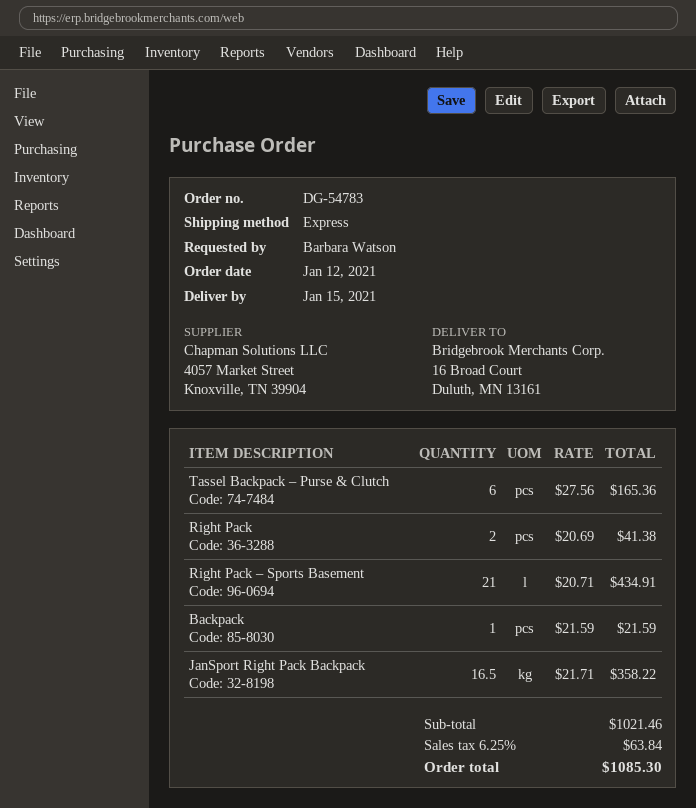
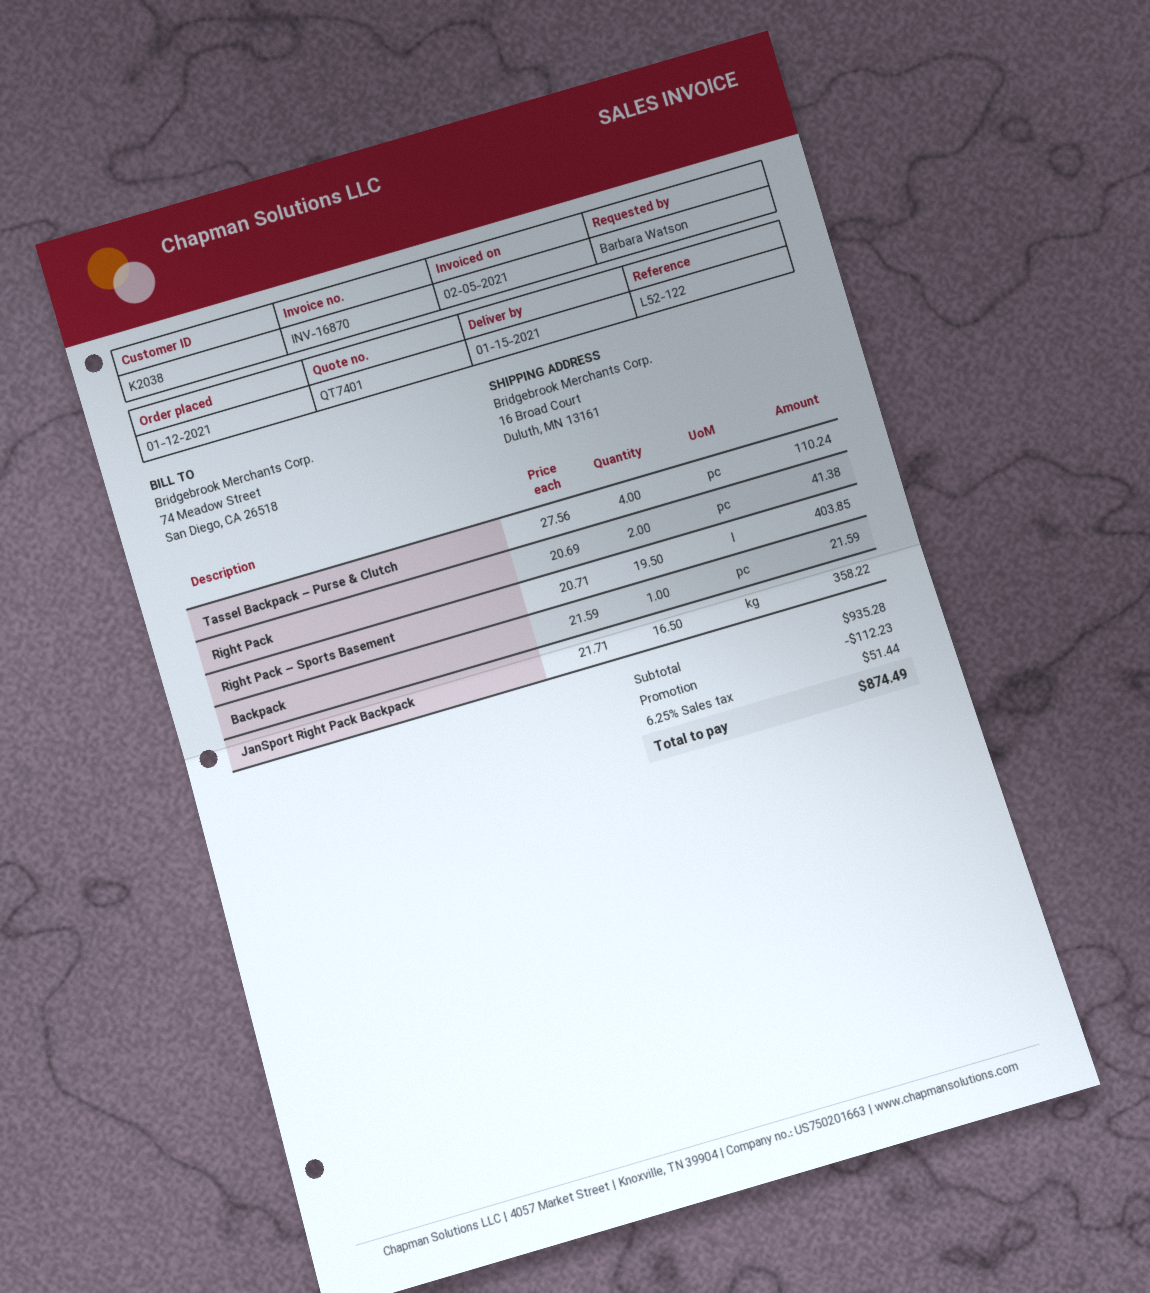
Tassel Backpack – Purse & Clutch: 6 x 27.56 = 165.36 -> 4 x 27.56 = 110.24
Right Pack – Sports Basement: 21 x 20.71 = 434.91 -> 19.5 x 20.71 = 403.85
subtotal: 1021.46 -> 935.28
discount: none -> 112.23
tax: 6.25% = 63.84 -> 6.25% = 51.44
total: 1085.30 -> 874.49

